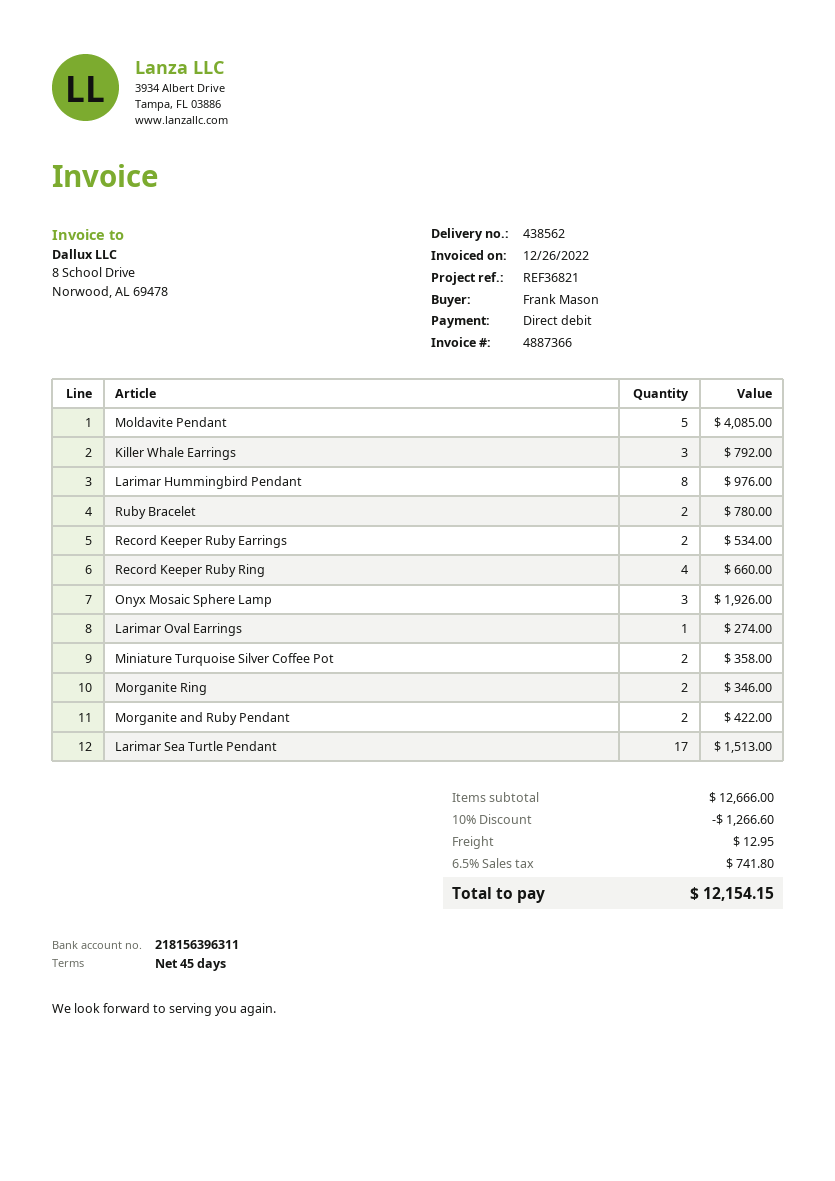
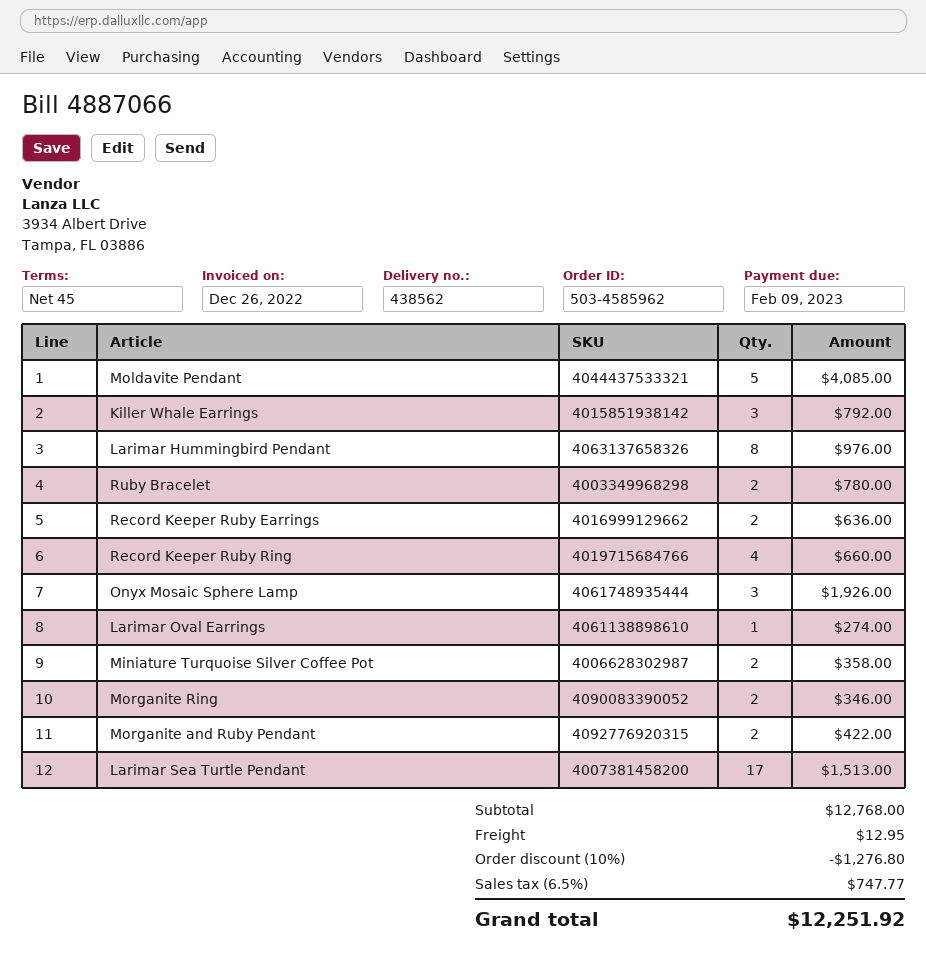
invoice number: 4887366 -> 4887066
Record Keeper Ruby Earrings: 2 for 534.00 -> 2 for 636.00
subtotal: 12666.00 -> 12768.00
discount: 10% = 1266.60 -> 10% = 1276.80
tax: 6.5% = 741.80 -> 6.5% = 747.77
total: 12154.15 -> 12251.92

